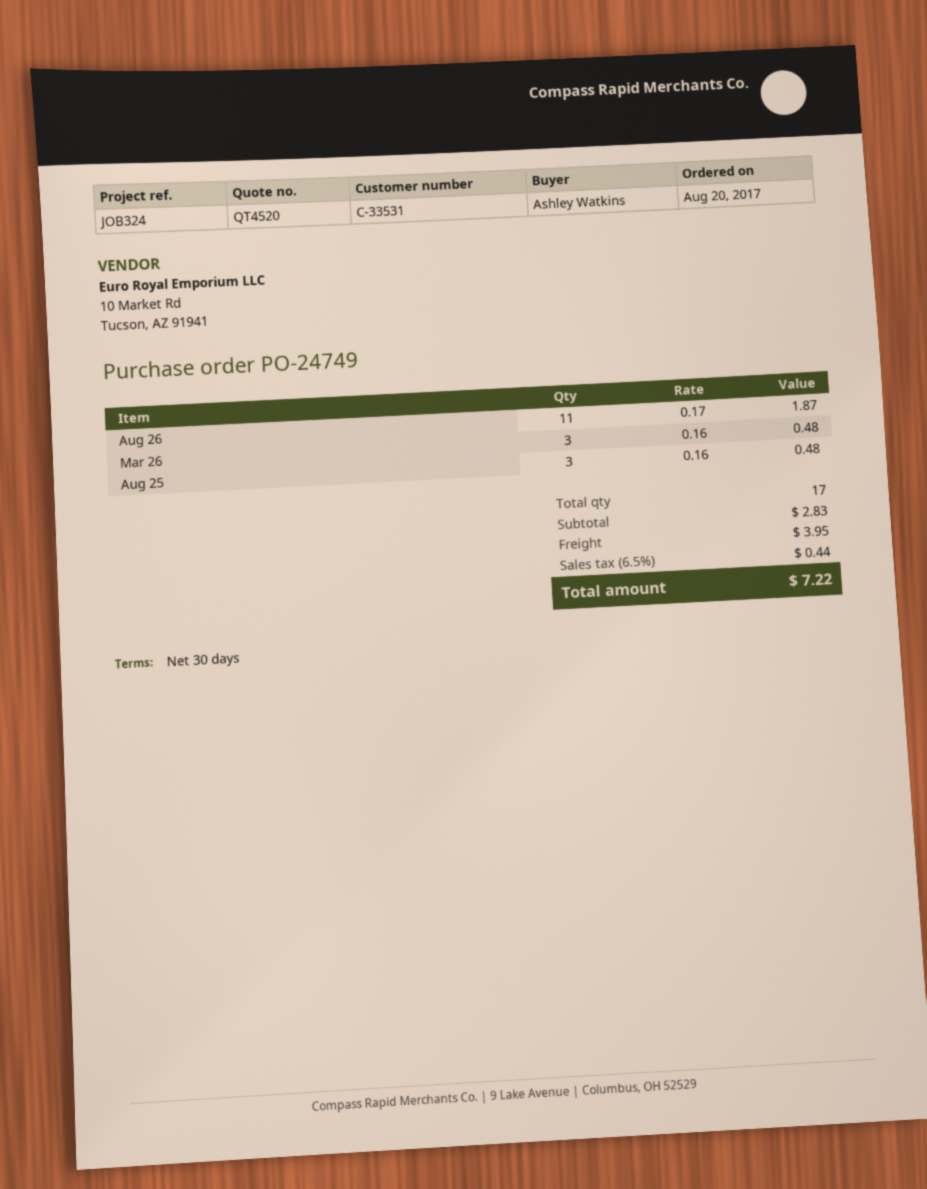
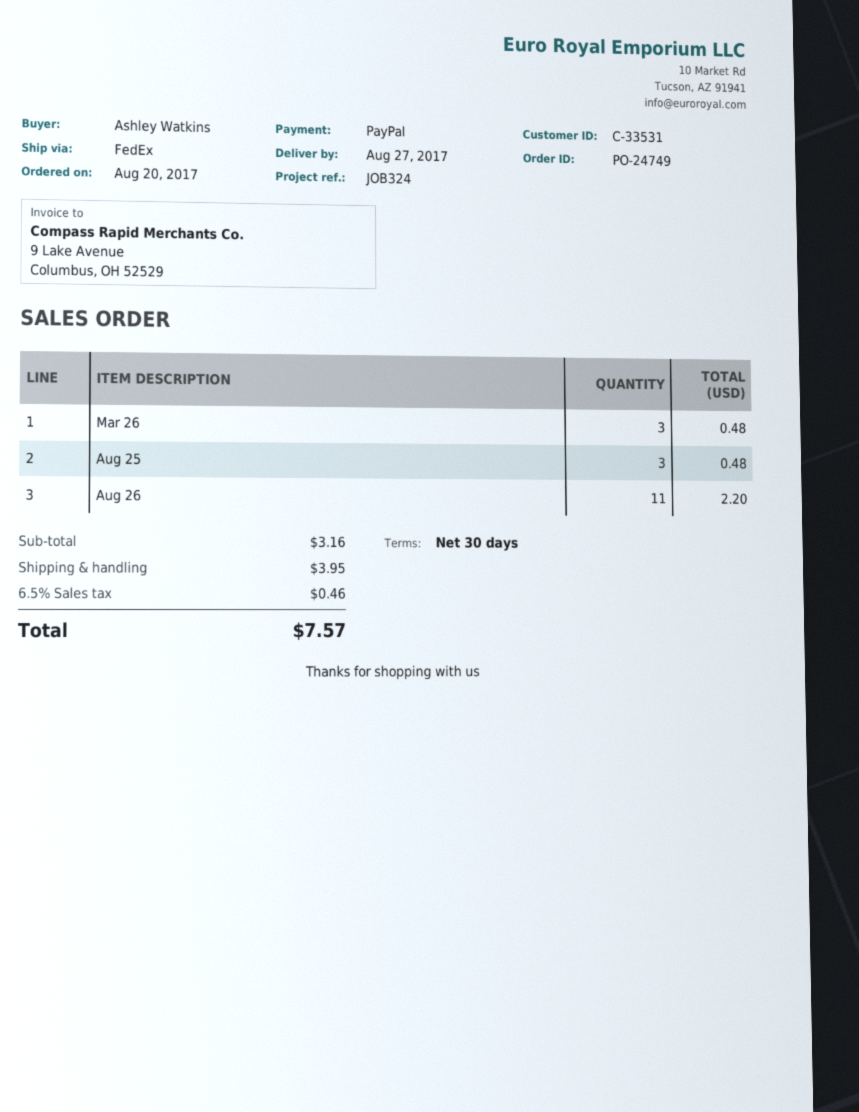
Aug 26: 11 for 1.87 -> 11 for 2.20
subtotal: 2.83 -> 3.16
tax: 6.5% = 0.44 -> 6.5% = 0.46
total: 7.22 -> 7.57

